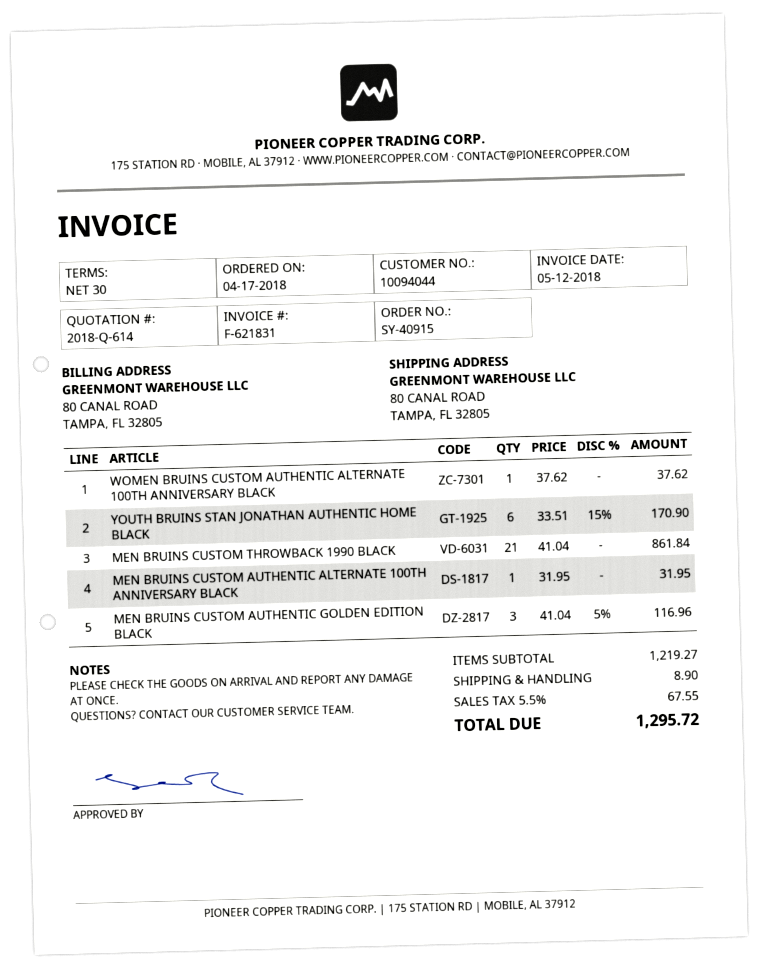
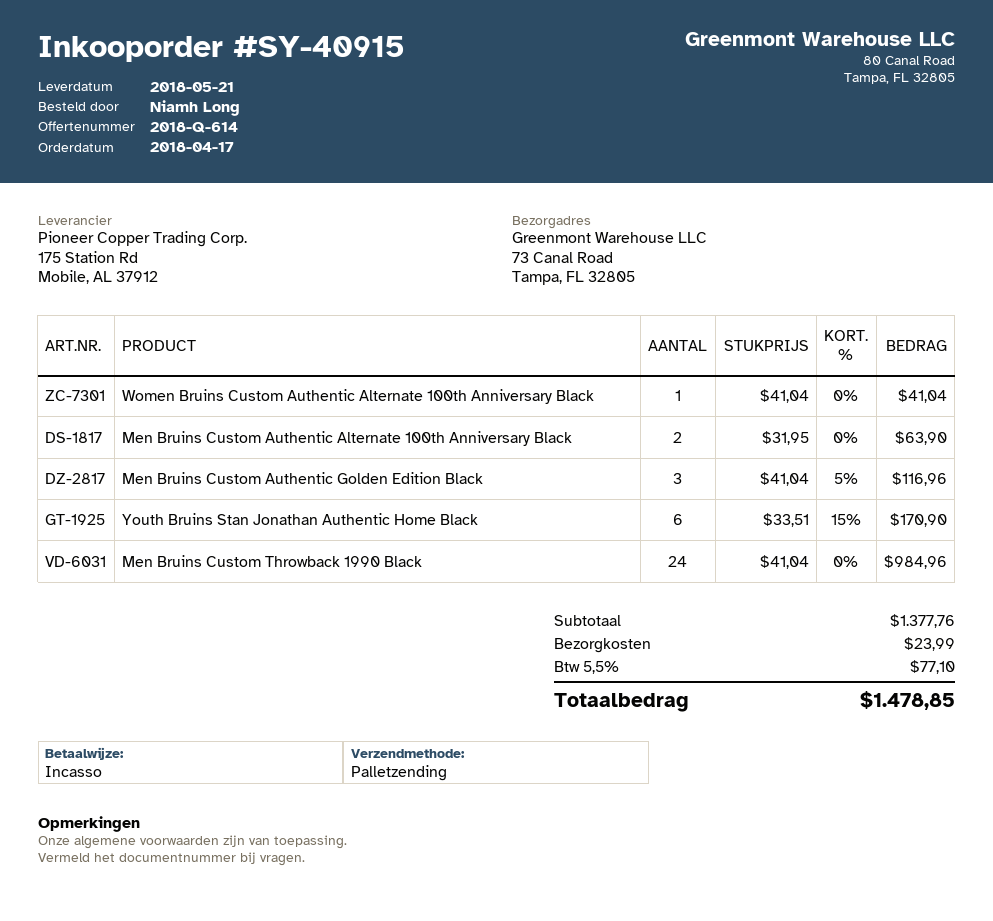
ship to: 80 CANAL ROAD, TAMPA, FL 32805 -> 73 Canal Road, Tampa, FL 32805
WOMEN BRUINS CUSTOM AUTHENTIC ALTERNATE 100TH ANNIVERSARY BLACK: 1 x 37.62 = 37.62 -> 1 x 41.04 = 41.04
MEN BRUINS CUSTOM THROWBACK 1990 BLACK: 21 x 41.04 = 861.84 -> 24 x 41.04 = 984.96
MEN BRUINS CUSTOM AUTHENTIC ALTERNATE 100TH ANNIVERSARY BLACK: 1 x 31.95 = 31.95 -> 2 x 31.95 = 63.90
subtotal: 1219.27 -> 1377.76
shipping: 8.90 -> 23.99
tax: 5.5% = 67.55 -> 5.5% = 77.10
total: 1295.72 -> 1478.85

